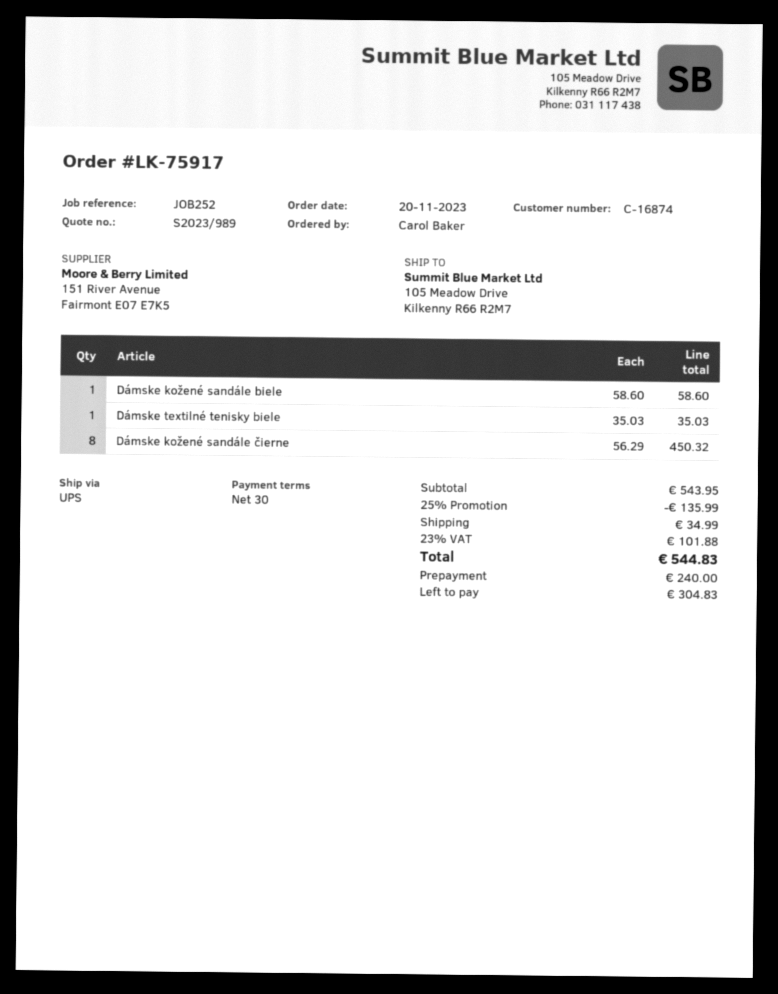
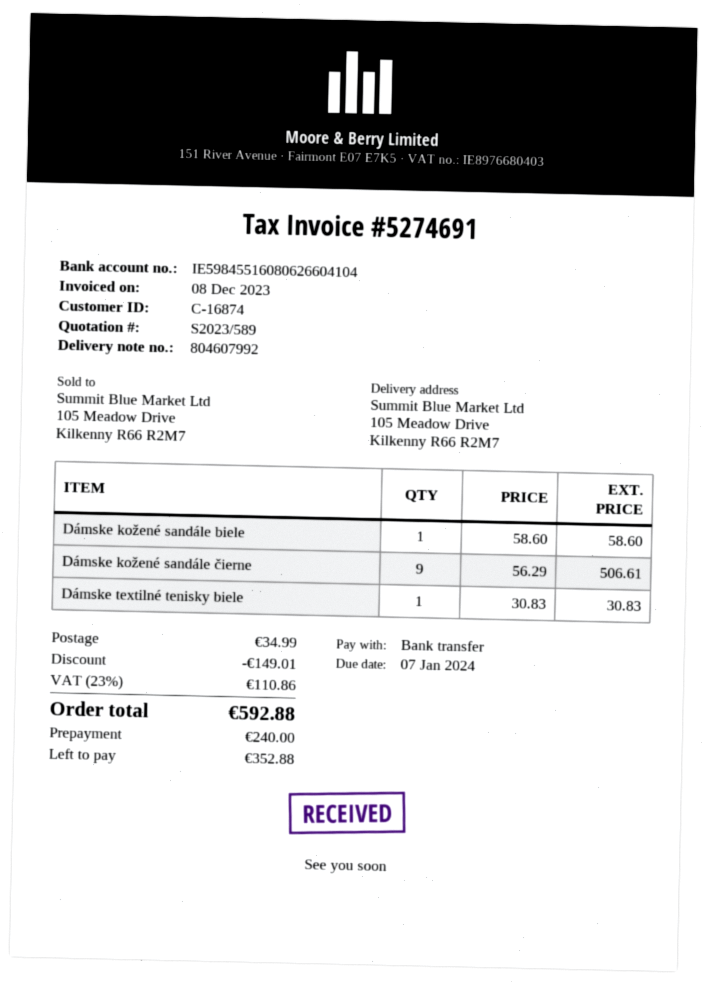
quote number: S2023/989 -> S2023/589
Dámske textilné tenisky biele: 1 x 35.03 = 35.03 -> 1 x 30.83 = 30.83
Dámske kožené sandále čierne: 8 x 56.29 = 450.32 -> 9 x 56.29 = 506.61
discount: 135.99 -> 149.01
tax: 23% = 101.88 -> 23% = 110.86
total: 544.83 -> 592.88
balance: 304.83 -> 352.88

